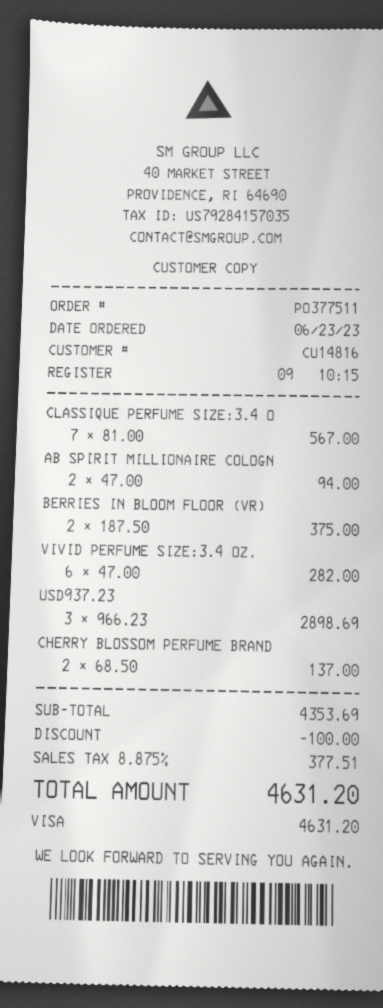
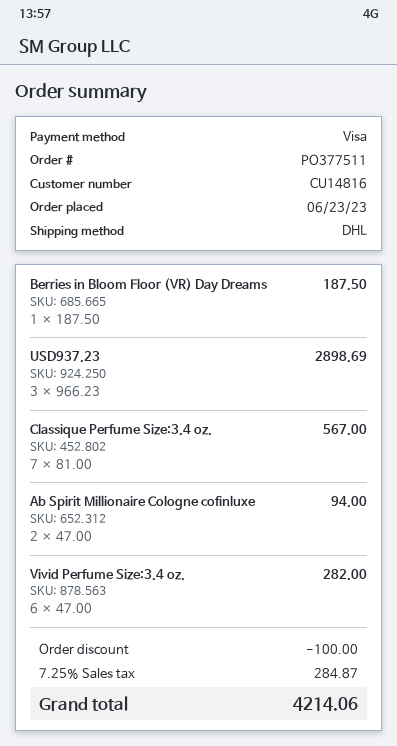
BERRIES IN BLOOM FLOOR (VR): 2 x 187.50 = 375.00 -> 1 x 187.50 = 187.50
CHERRY BLOSSOM PERFUME BRAND: 2 x 68.50 = 137.00 -> none
tax: 8.875% = 377.51 -> 7.25% = 284.87
total: 4631.20 -> 4214.06

